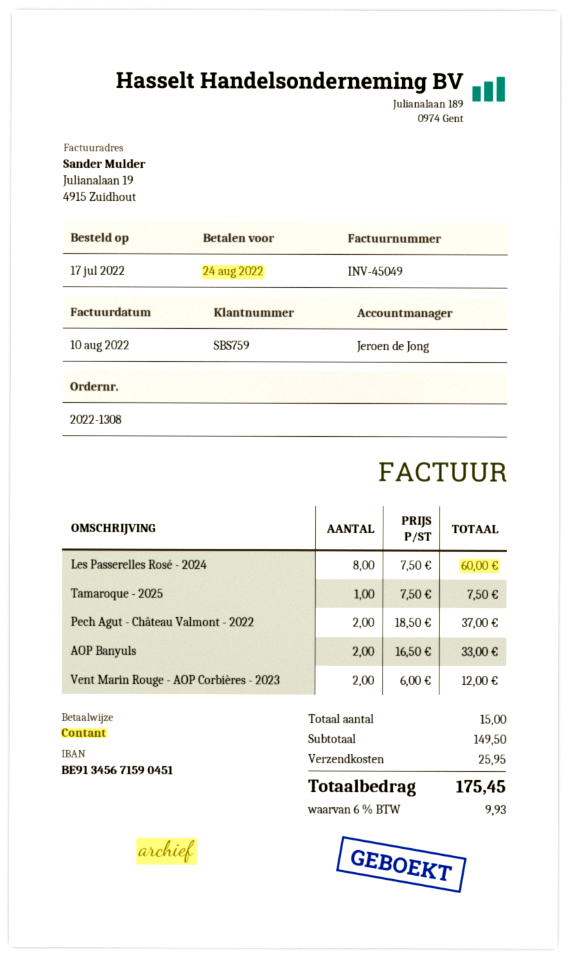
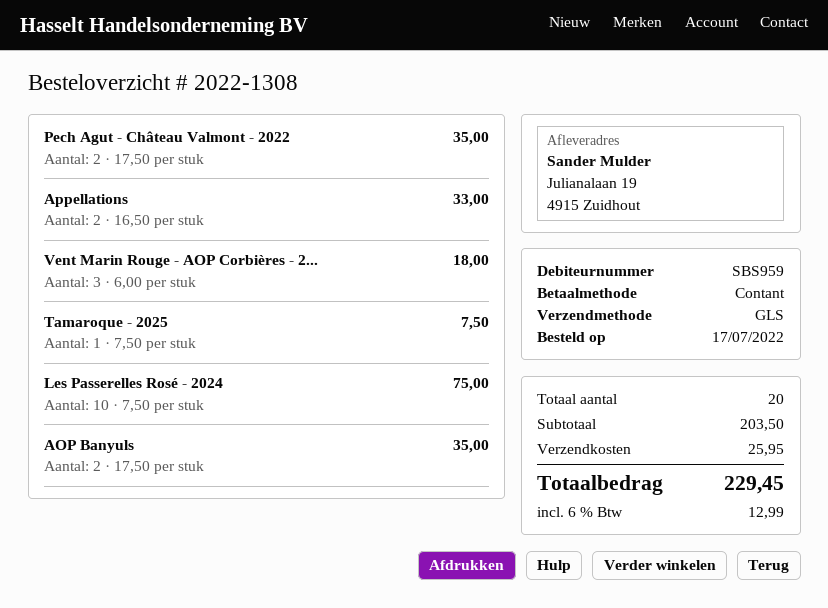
customer number: SBS759 -> SBS959
Les Passerelles Rosé - 2024: 8 x 7.50 = 60.00 -> 10 x 7.50 = 75.00
Pech Agut - Château Valmont - 2022: 2 x 18.50 = 37.00 -> 2 x 17.50 = 35.00
AOP Banyuls: 2 x 16.50 = 33.00 -> 2 x 17.50 = 35.00
Vent Marin Rouge - AOP Corbières - 2023: 2 x 6.00 = 12.00 -> 3 x 6.00 = 18.00
Appellations: none -> 2 x 16.50 = 33.00
total quantity: 15 -> 20
subtotal: 149.50 -> 203.50
tax: 6% = 9.93 -> 6% = 12.99
total: 175.45 -> 229.45

